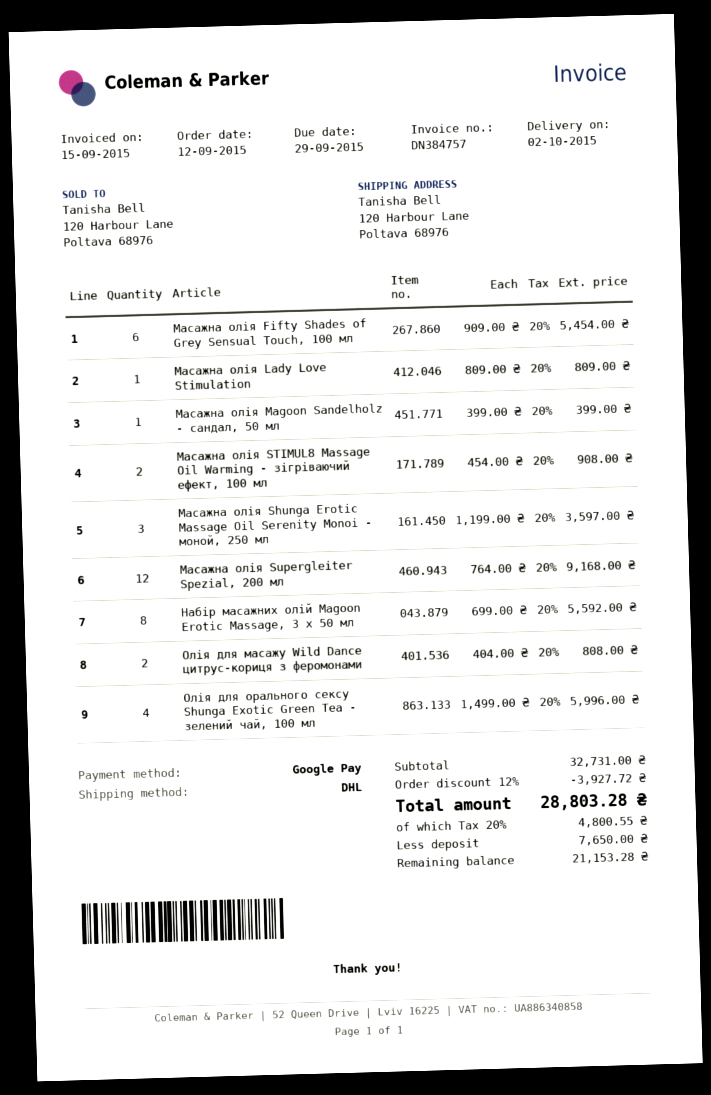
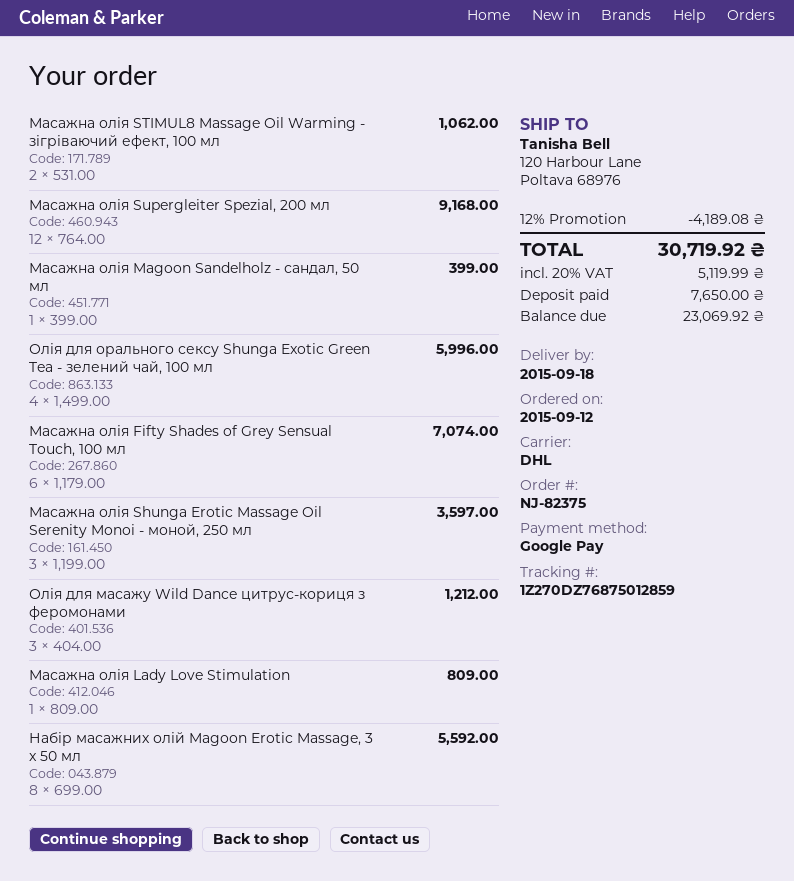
delivery date: 2015-10-02 -> 2015-09-18
Масажна олія Fifty Shades of Grey Sensual Touch, 100 мл: 6 x 909.00 = 5454.00 -> 6 x 1179.00 = 7074.00
Масажна олія STIMUL8 Massage Oil Warming - зігріваючий ефект, 100 мл: 2 x 454.00 = 908.00 -> 2 x 531.00 = 1062.00
Олія для масажу Wild Dance цитрус-кориця з феромонами: 2 x 404.00 = 808.00 -> 3 x 404.00 = 1212.00
discount: 12% = 3927.72 -> 12% = 4189.08
tax: 20% = 4800.55 -> 20% = 5119.99
total: 28803.28 -> 30719.92
balance: 21153.28 -> 23069.92

